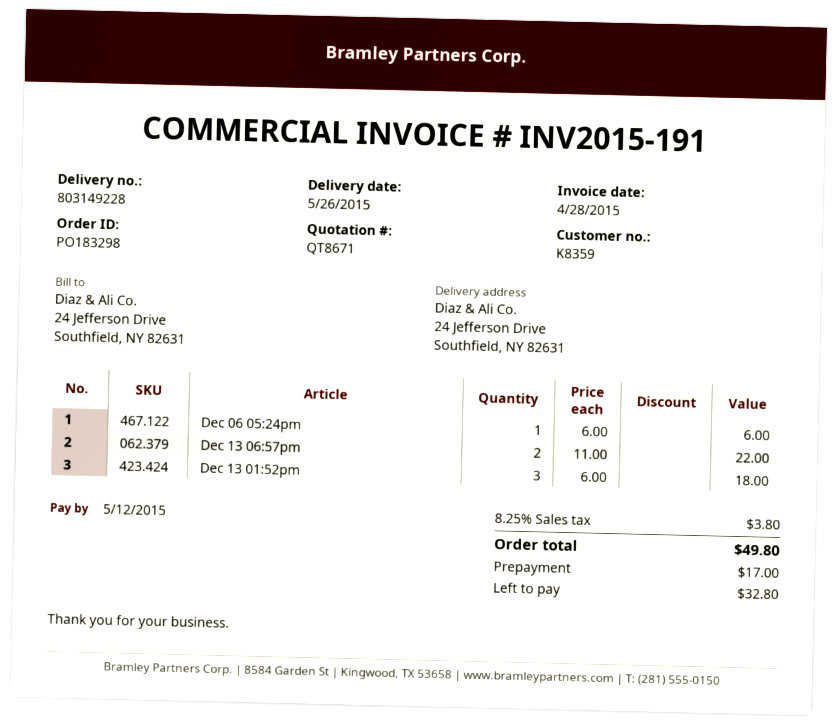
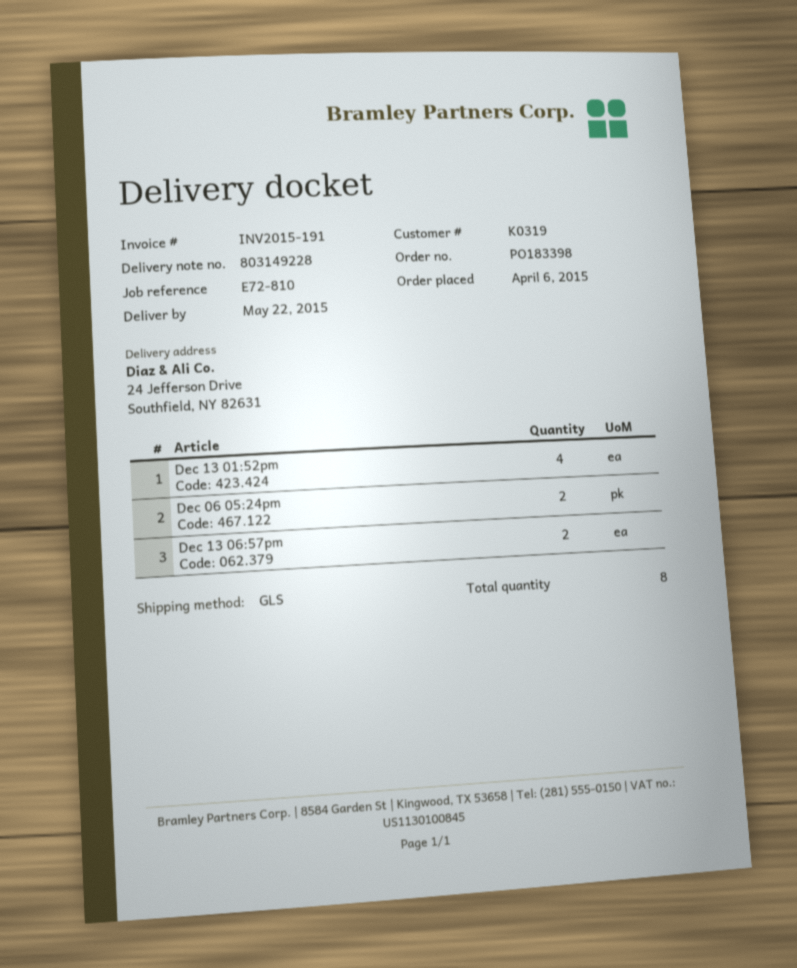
order number: PO183298 -> PO183398
delivery date: 2015-05-26 -> 2015-05-22
customer number: K8359 -> K0319
Dec 06 05:24pm: 1 -> 2
Dec 13 01:52pm: 3 -> 4

